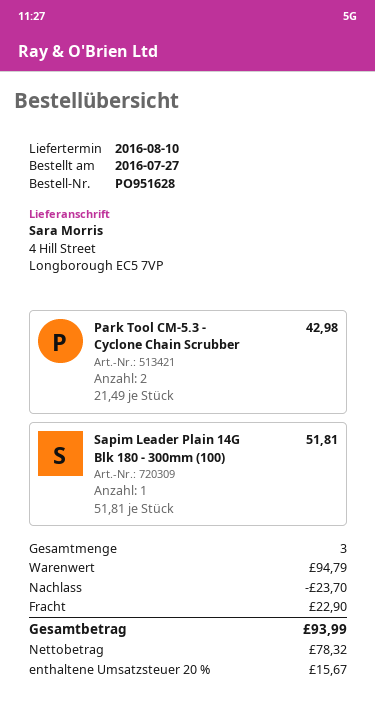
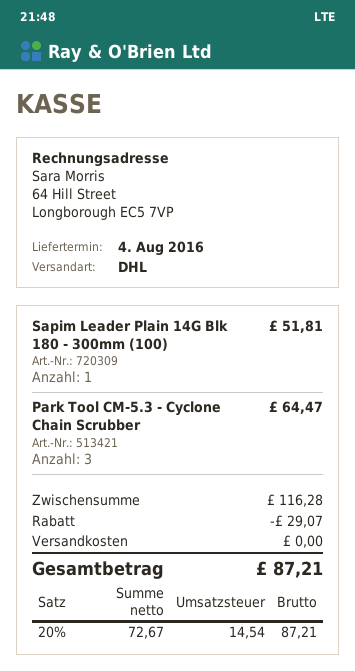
delivery date: 2016-08-10 -> 2016-08-04
Park Tool CM-5.3 - Cyclone Chain Scrubber: 2 for 42.98 -> 3 for 64.47
subtotal: 94.79 -> 116.28
discount: 23.70 -> 29.07
shipping: 22.90 -> 0.00
net: 78.32 -> 72.67
tax: 20% = 15.67 -> 20% = 14.54
total: 93.99 -> 87.21

